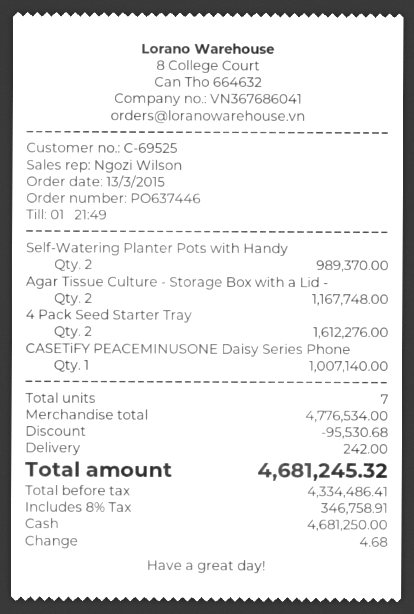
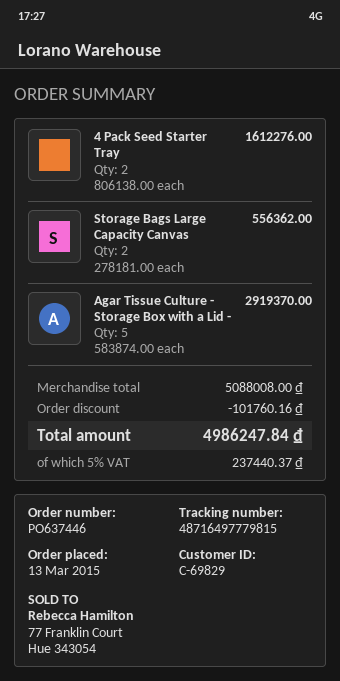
customer number: C-69525 -> C-69829
Self-Watering Planter Pots with Handy: 2 for 989370.00 -> none
Agar Tissue Culture - Storage Box with a Lid -: 2 for 1167748.00 -> 5 for 2919370.00
CASETiFY PEACEMINUSONE Daisy Series Phone: 1 for 1007140.00 -> none
Storage Bags Large Capacity Canvas: none -> 2 for 556362.00
subtotal: 4776534.00 -> 5088008.00
discount: 95530.68 -> 101760.16
shipping: 242.00 -> none
tax: 8% = 346758.91 -> 5% = 237440.37
total: 4681245.32 -> 4986247.84

